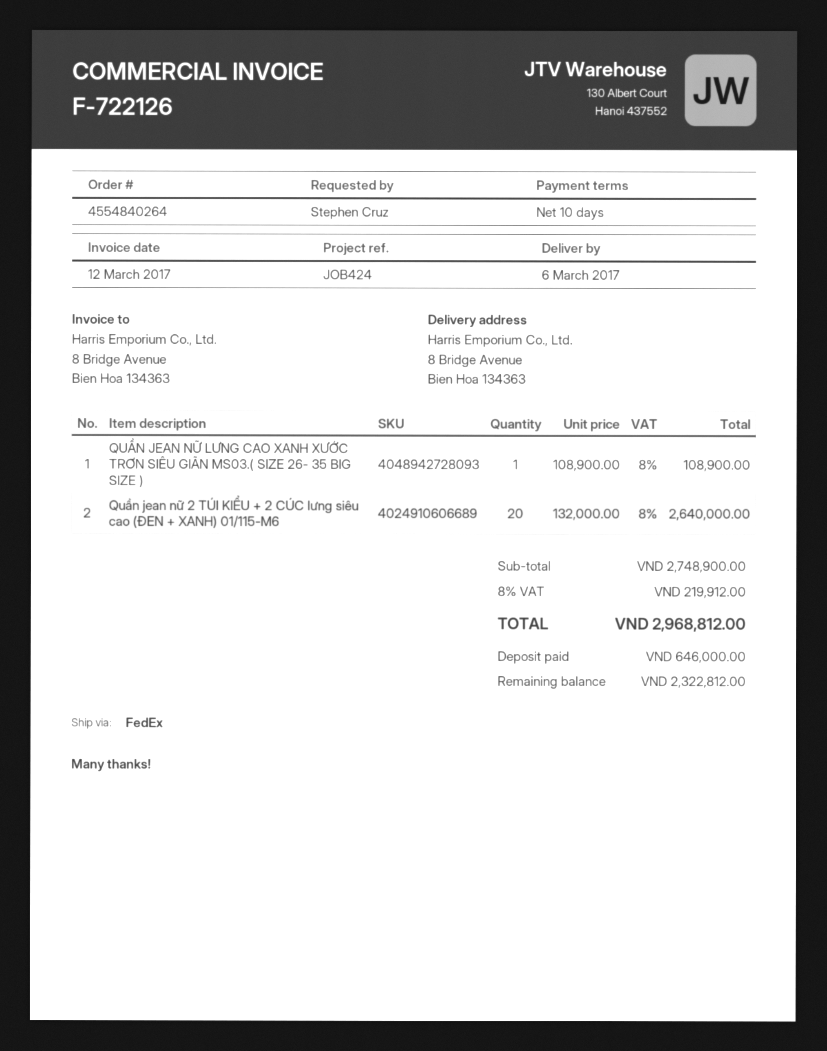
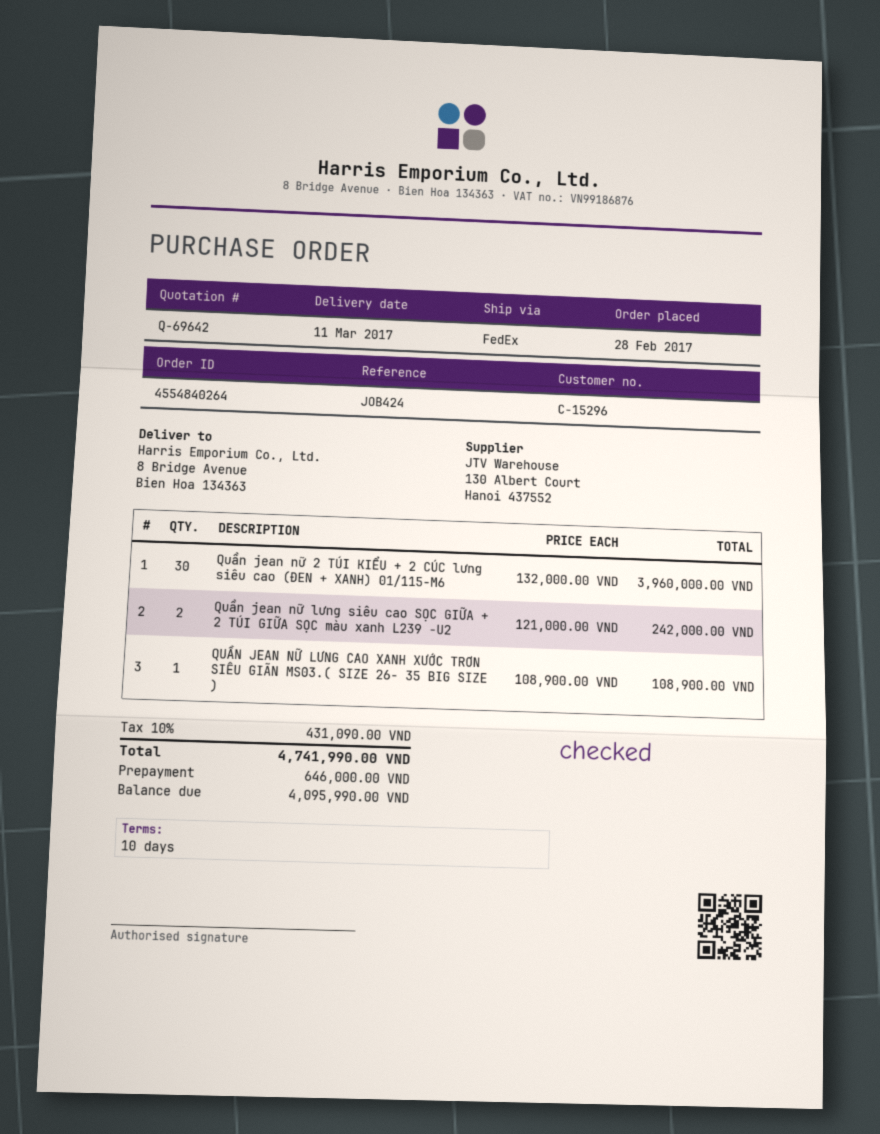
delivery date: 2017-03-06 -> 2017-03-11
Quần jean nữ 2 TÚI KIỂU + 2 CÚC lưng siêu cao (ĐEN + XANH) 01/115-M6: 20 x 132000.00 = 2640000.00 -> 30 x 132000.00 = 3960000.00
Quần jean nữ lưng siêu cao SỌC GIỮA + 2 TÚI GIỮA SỌC màu xanh L239 -U2: none -> 2 x 121000.00 = 242000.00
tax: 8% = 219912.00 -> 10% = 431090.00
total: 2968812.00 -> 4741990.00
balance: 2322812.00 -> 4095990.00

